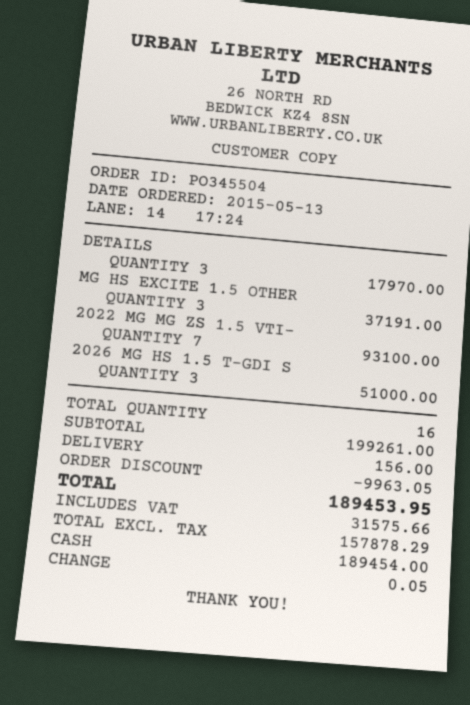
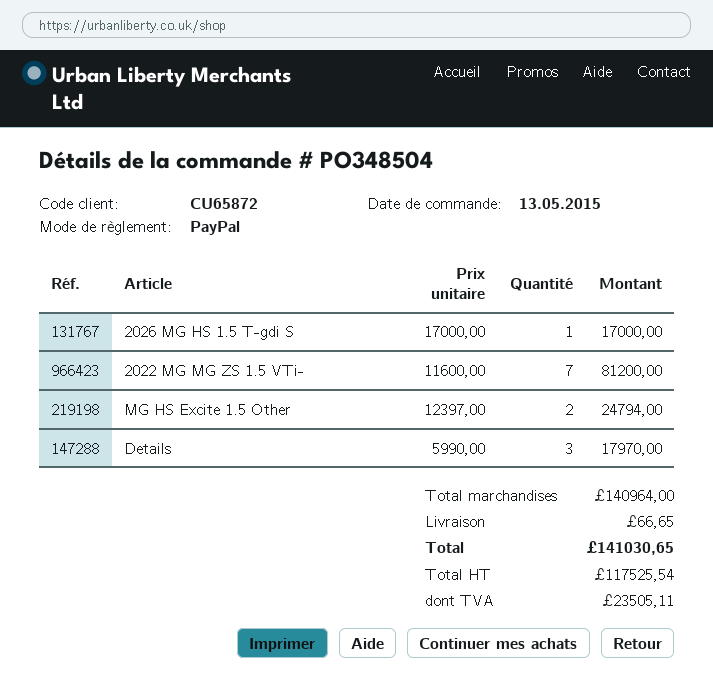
order number: PO345504 -> PO348504
payment method: cash -> PayPal
MG HS EXCITE 1.5 OTHER: 3 for 37191.00 -> 2 for 24794.00
2022 MG MG ZS 1.5 VTI-: 7 for 93100.00 -> 7 for 81200.00
2026 MG HS 1.5 T-GDI S: 3 for 51000.00 -> 1 for 17000.00
subtotal: 199261.00 -> 140964.00
discount: 9963.05 -> none
shipping: 156.00 -> 66.65
net: 157878.29 -> 117525.54
tax: 31575.66 -> 23505.11
total: 189453.95 -> 141030.65

